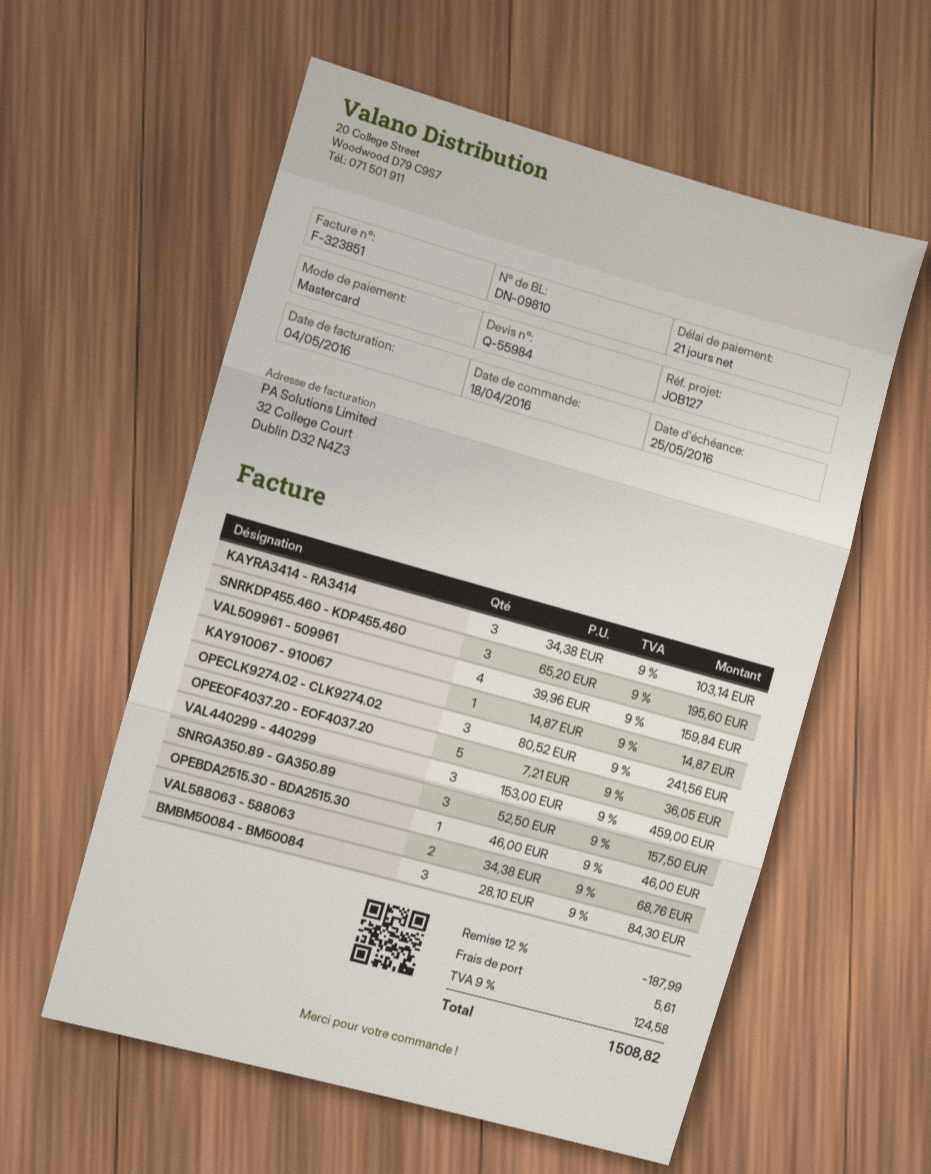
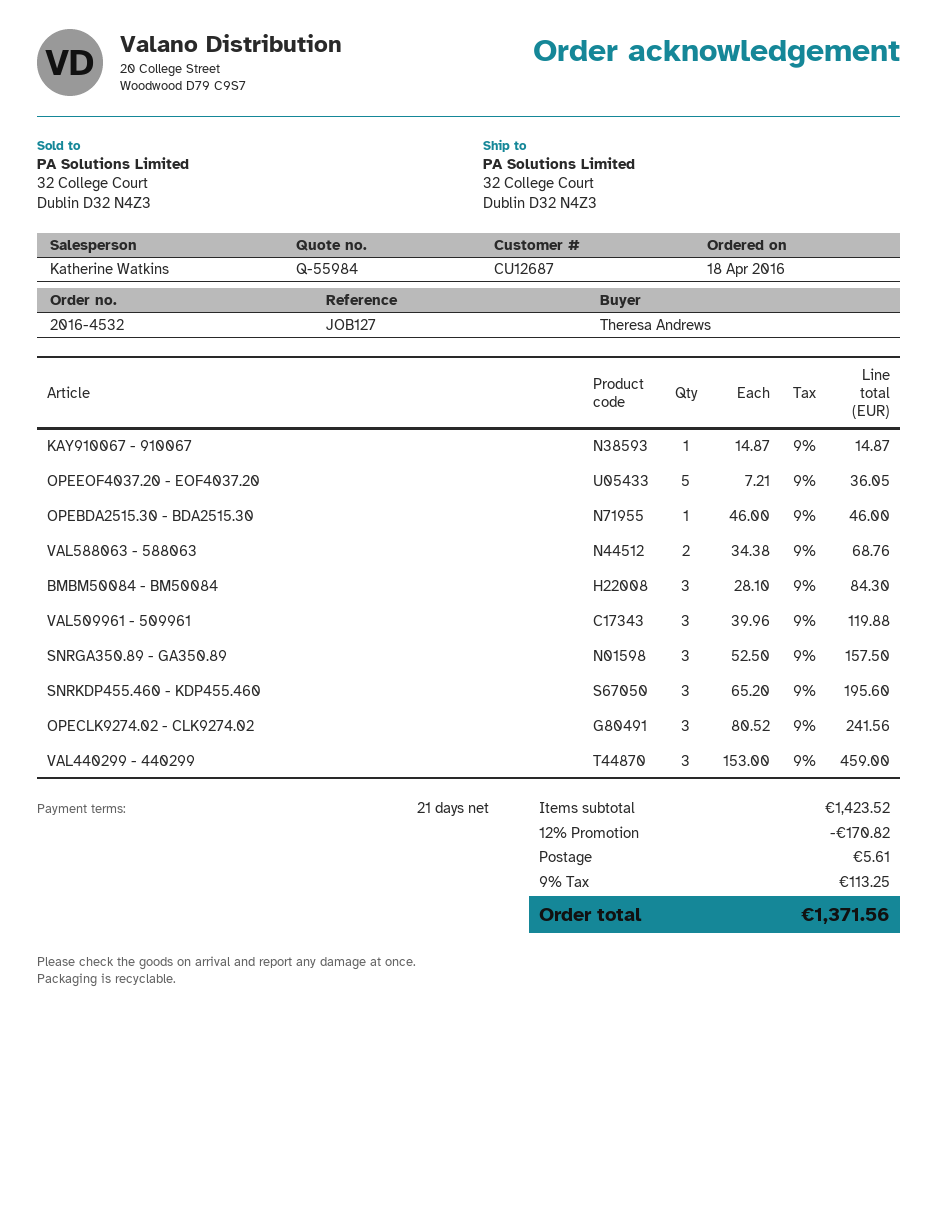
KAYRA3414 - RA3414: 3 x 34.38 = 103.14 -> none
VAL509961 - 509961: 4 x 39.96 = 159.84 -> 3 x 39.96 = 119.88
discount: 12% = 187.99 -> 12% = 170.82
tax: 9% = 124.58 -> 9% = 113.25
total: 1508.82 -> 1371.56

